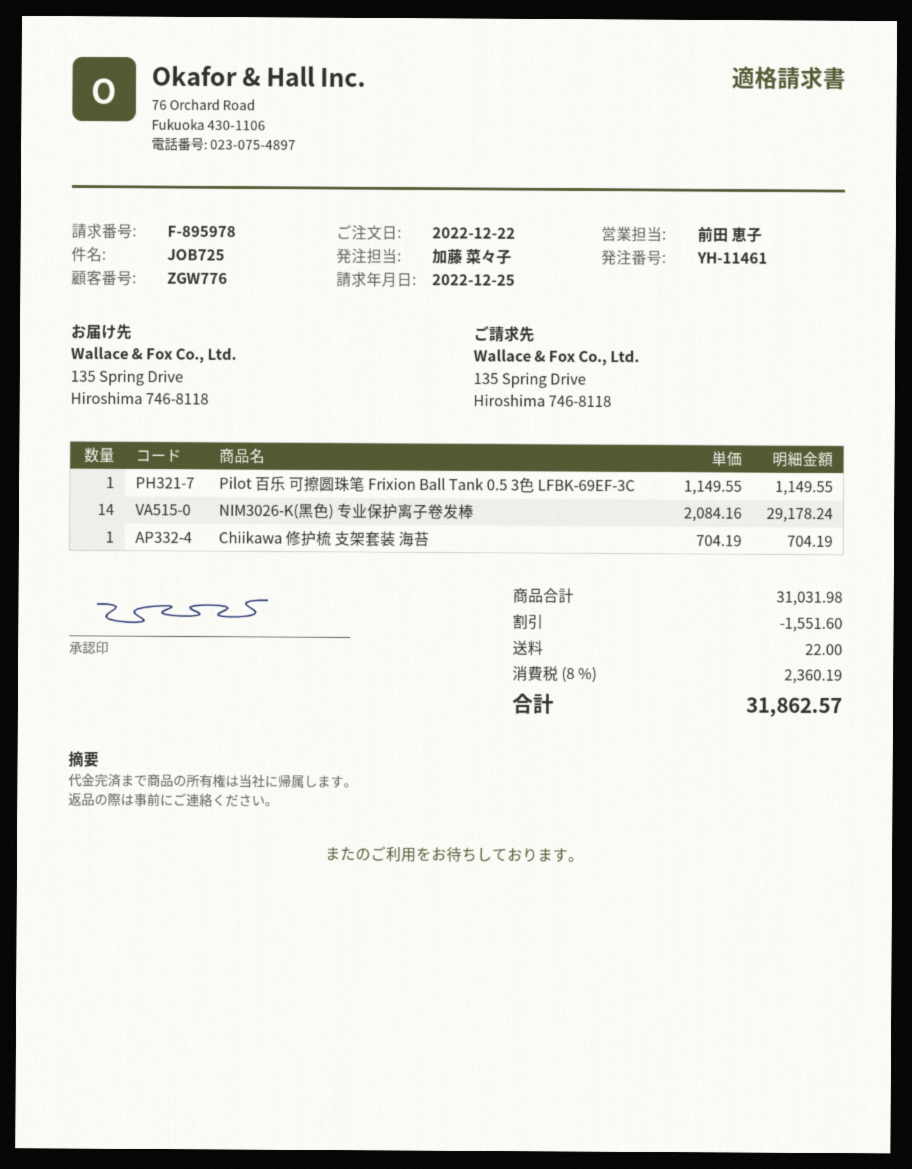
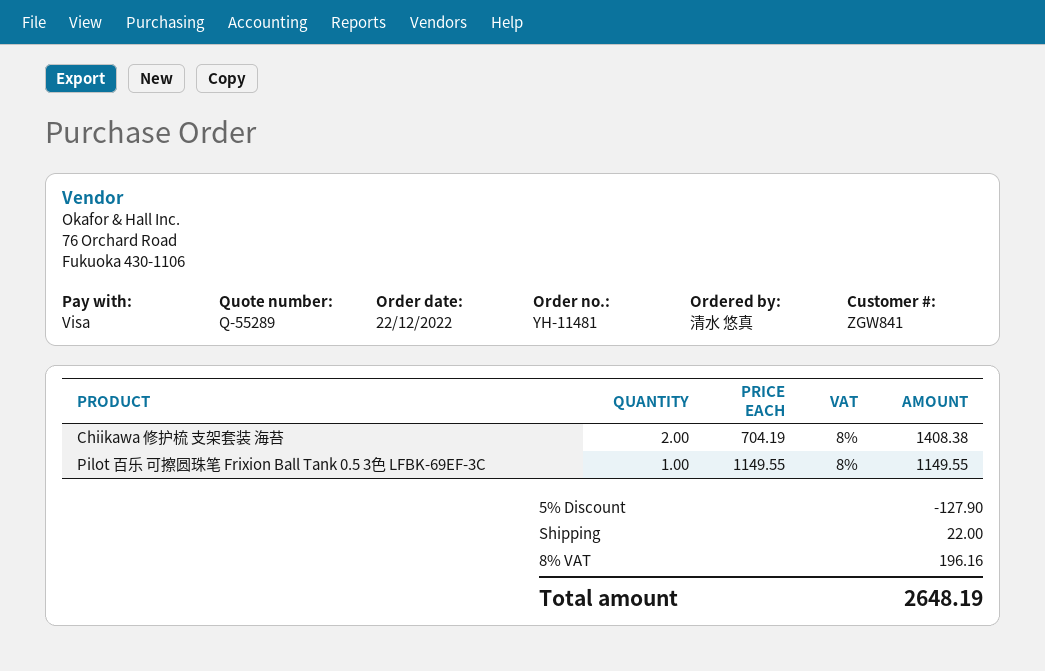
order number: YH-11461 -> YH-11481
customer number: ZGW776 -> ZGW841
ordered by: 加藤 菜々子 -> 清水 悠真
NIM3026-K(黑色) 专业保护离子卷发棒: 14 x 2084.16 = 29178.24 -> none
Chiikawa 修护梳 支架套装 海苔: 1 x 704.19 = 704.19 -> 2 x 704.19 = 1408.38
discount: 1551.60 -> 127.90
tax: 8% = 2360.19 -> 8% = 196.16
total: 31862.57 -> 2648.19

